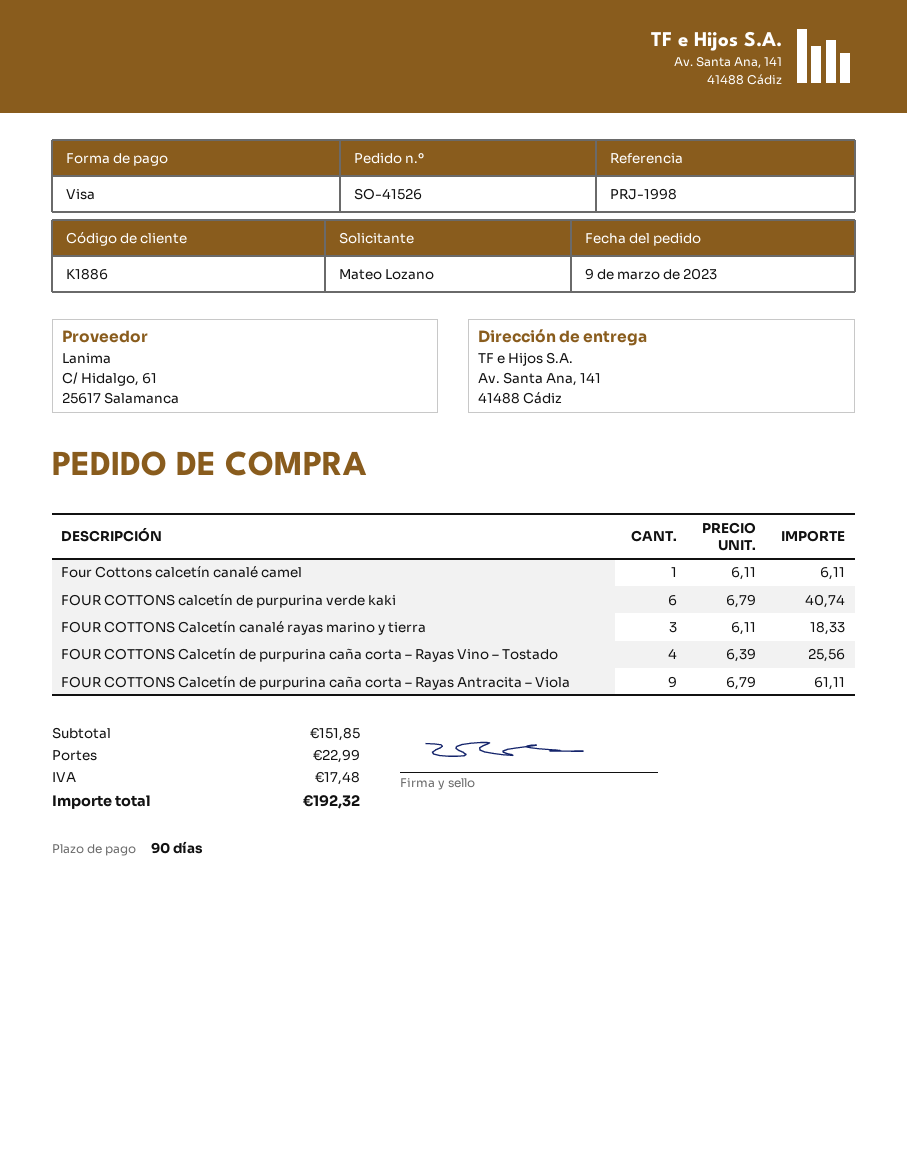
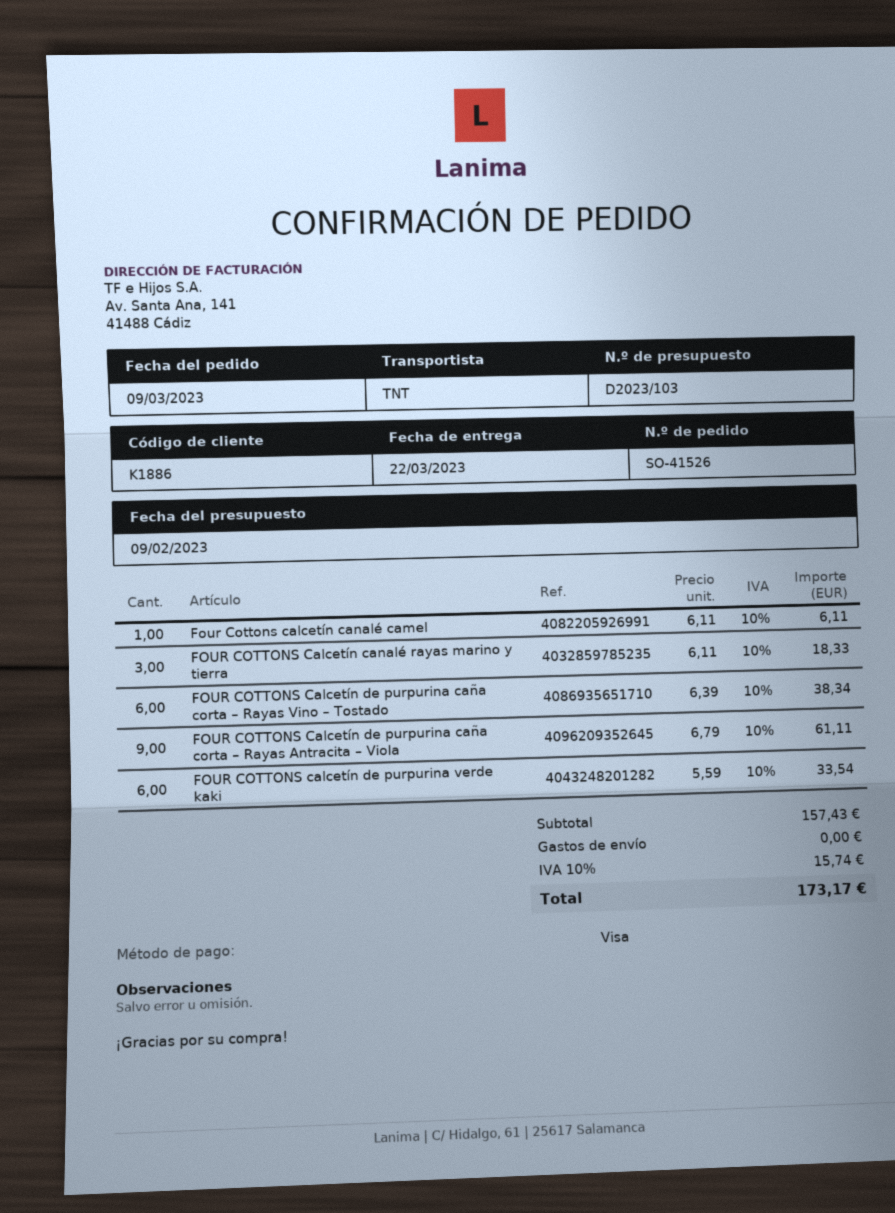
FOUR COTTONS calcetín de purpurina verde kaki: 6 x 6.79 = 40.74 -> 6 x 5.59 = 33.54
FOUR COTTONS Calcetín de purpurina caña corta – Rayas Vino – Tostado: 4 x 6.39 = 25.56 -> 6 x 6.39 = 38.34
subtotal: 151.85 -> 157.43
shipping: 22.99 -> 0.00
tax: 17.48 -> 15.74
total: 192.32 -> 173.17

